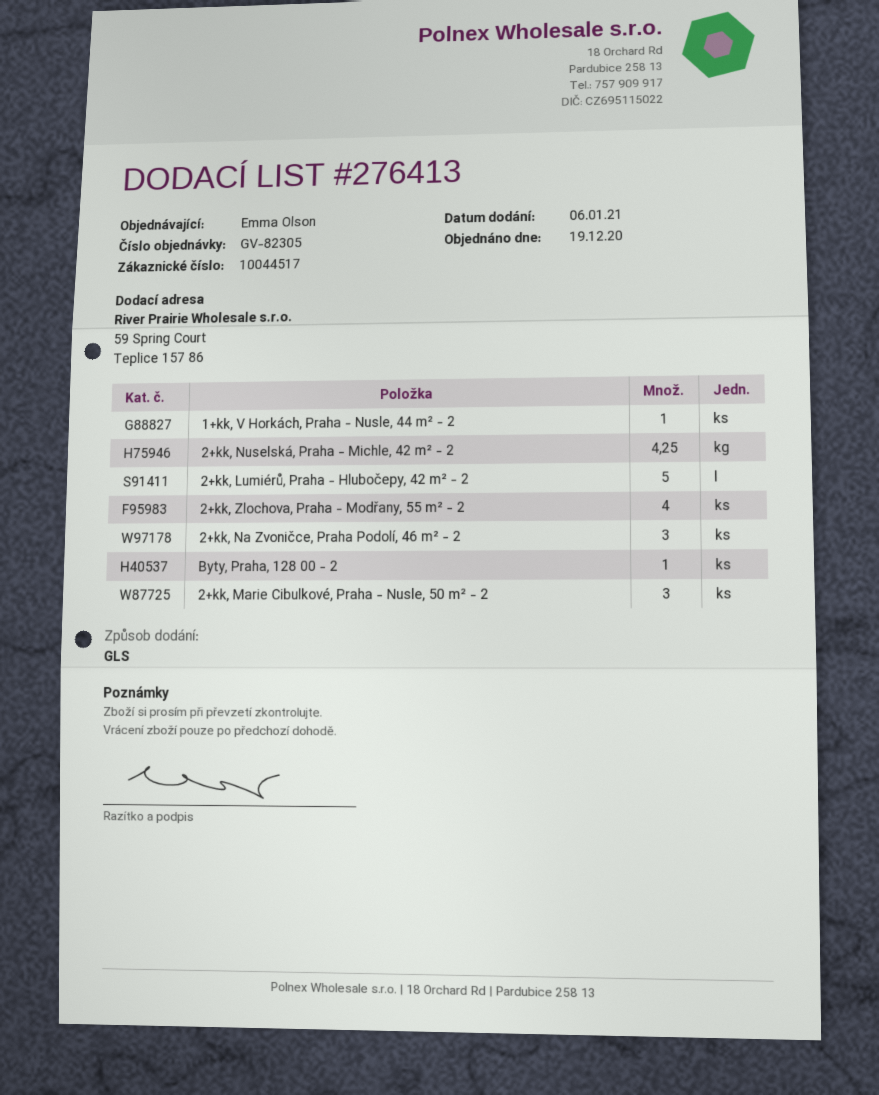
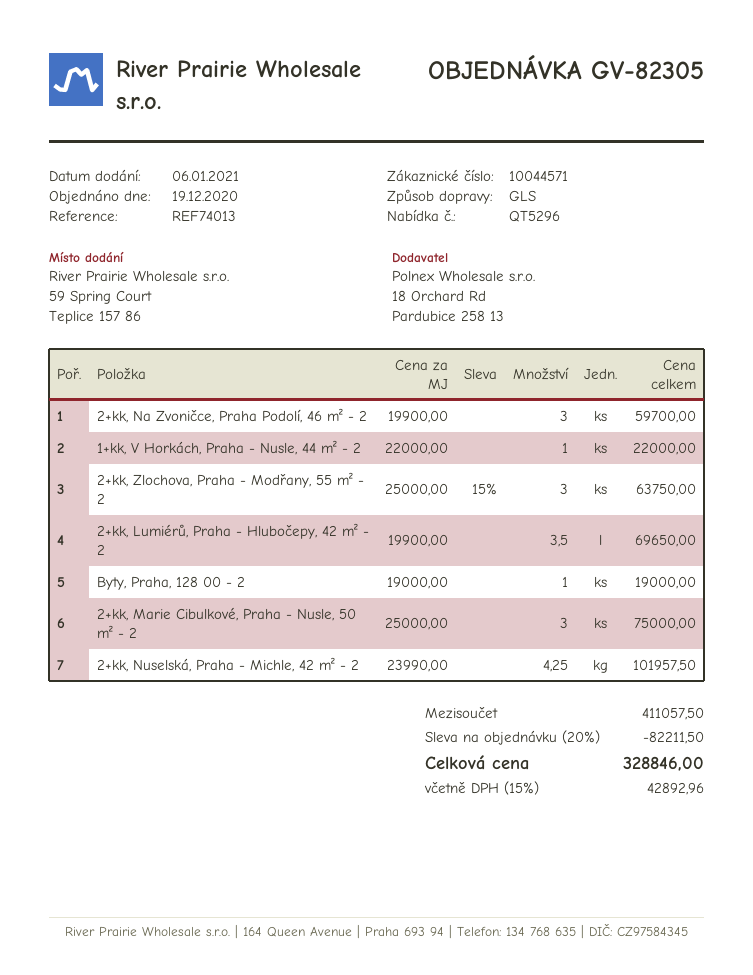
customer number: 10044517 -> 10044571
2+kk, Lumiérů, Praha - Hlubočepy, 42 m² - 2: 5 -> 3.5
2+kk, Zlochova, Praha - Modřany, 55 m² - 2: 4 -> 3

